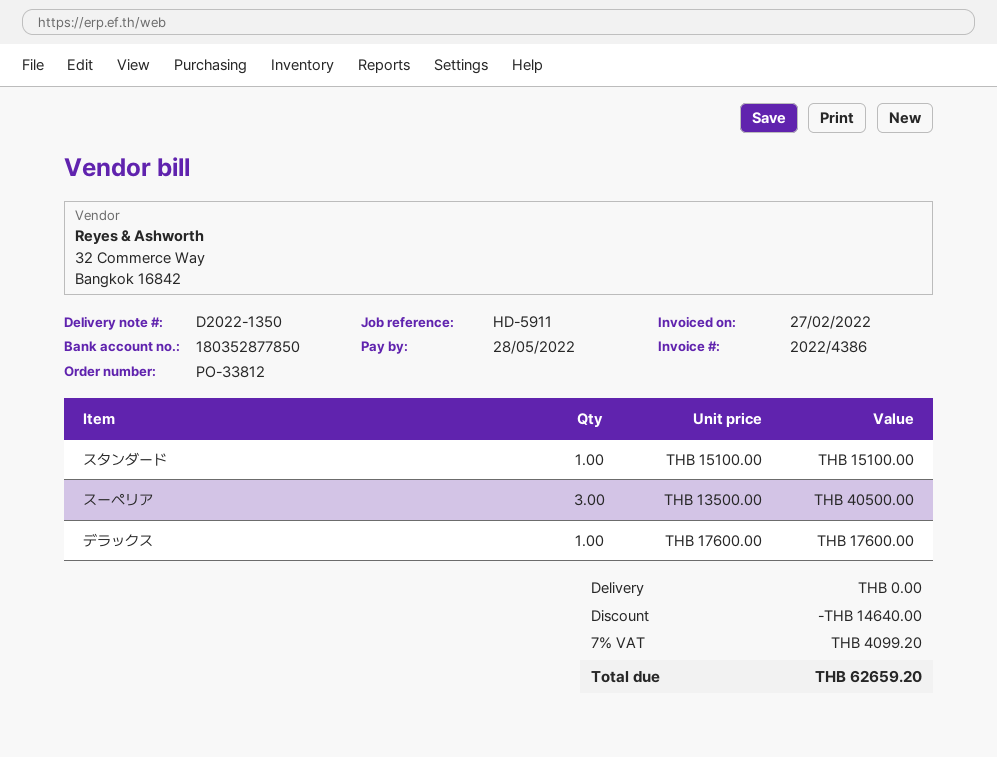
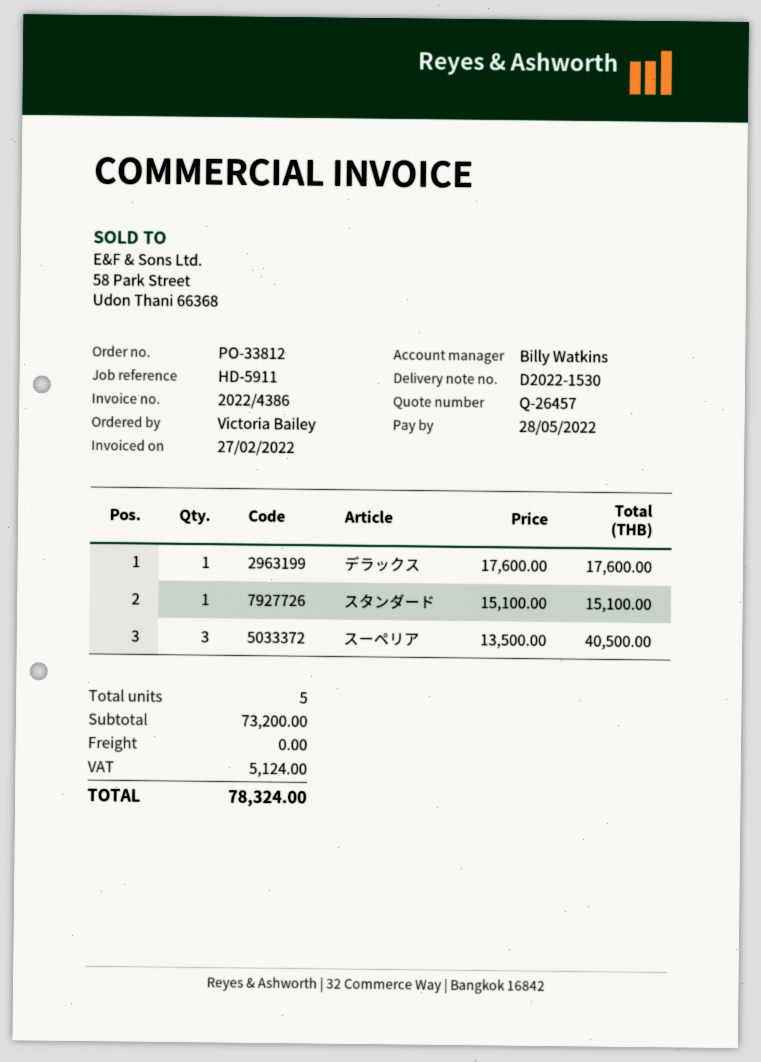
delivery note number: D2022-1350 -> D2022-1530
discount: 14640.00 -> none
tax: 4099.20 -> 5124.00
total: 62659.20 -> 78324.00

